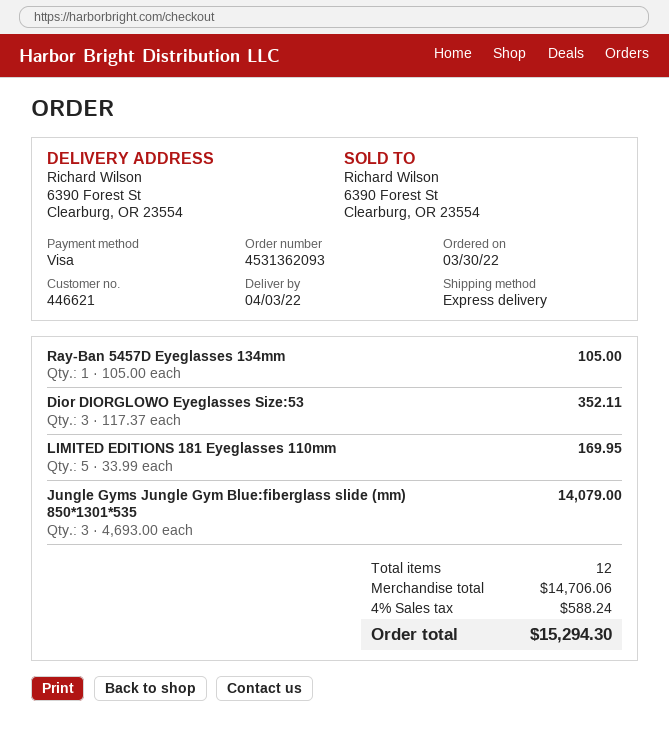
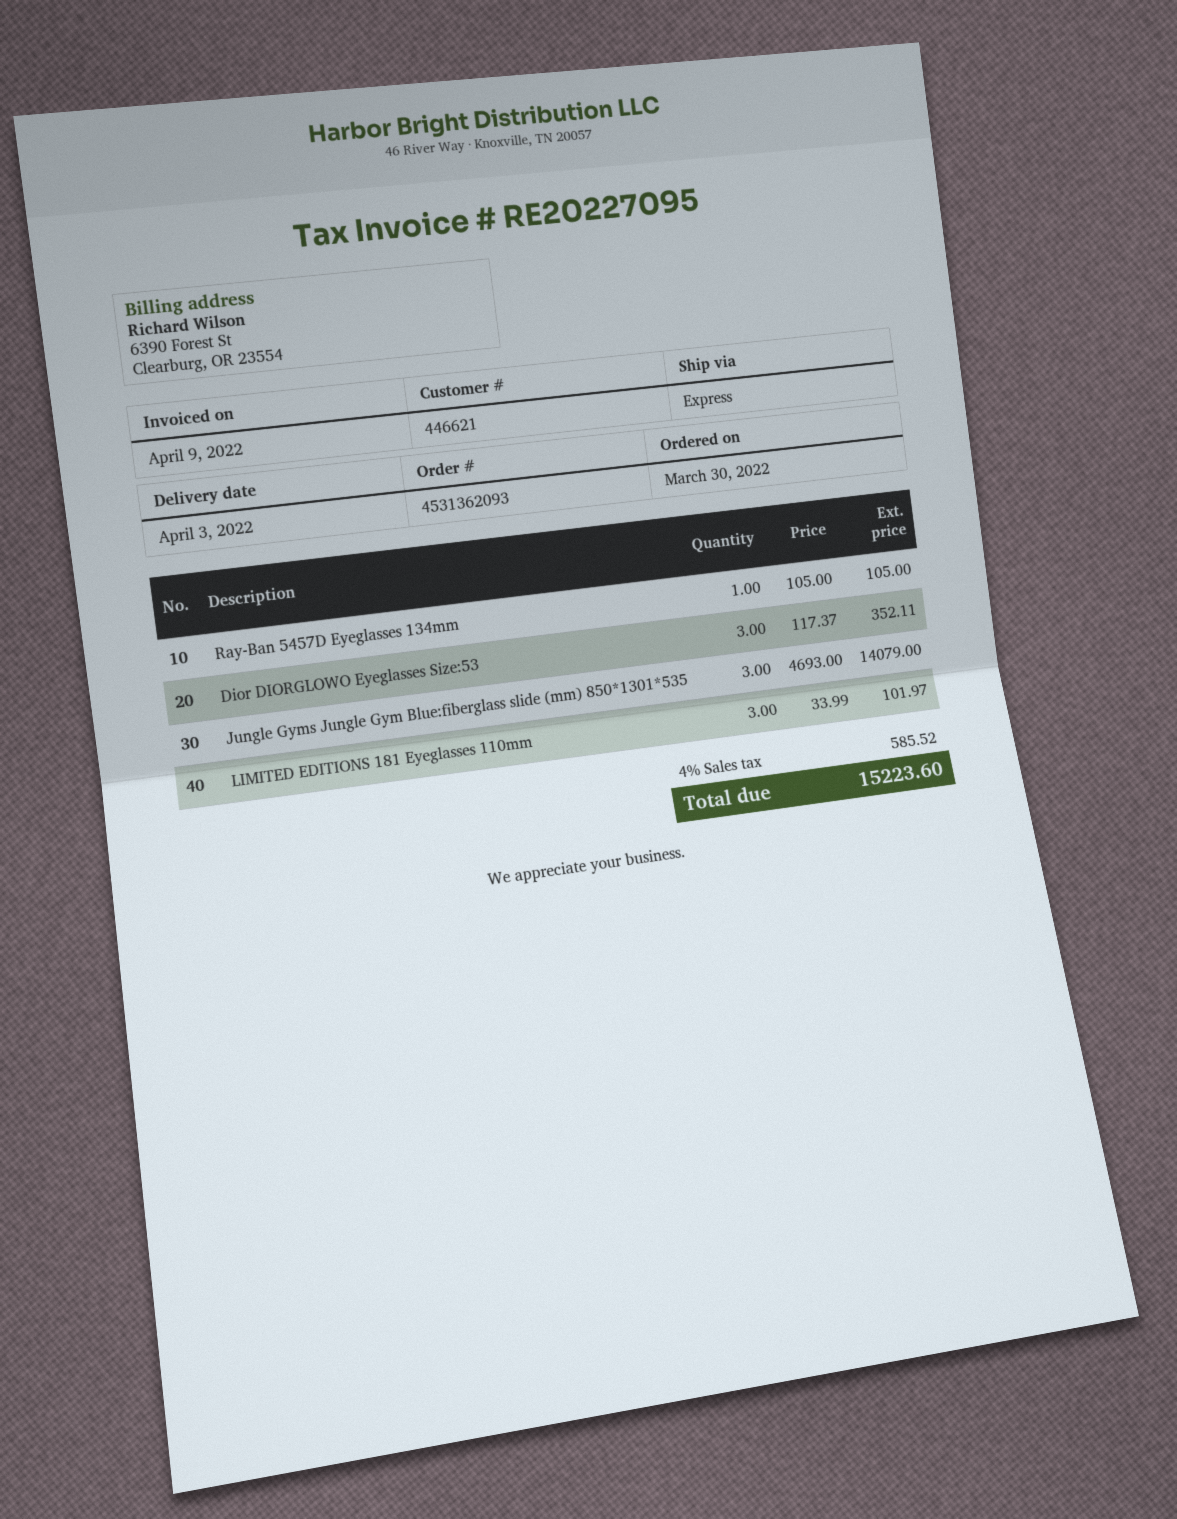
LIMITED EDITIONS 181 Eyeglasses 110mm: 5 x 33.99 = 169.95 -> 3 x 33.99 = 101.97
tax: 4% = 588.24 -> 4% = 585.52
total: 15294.30 -> 15223.60

